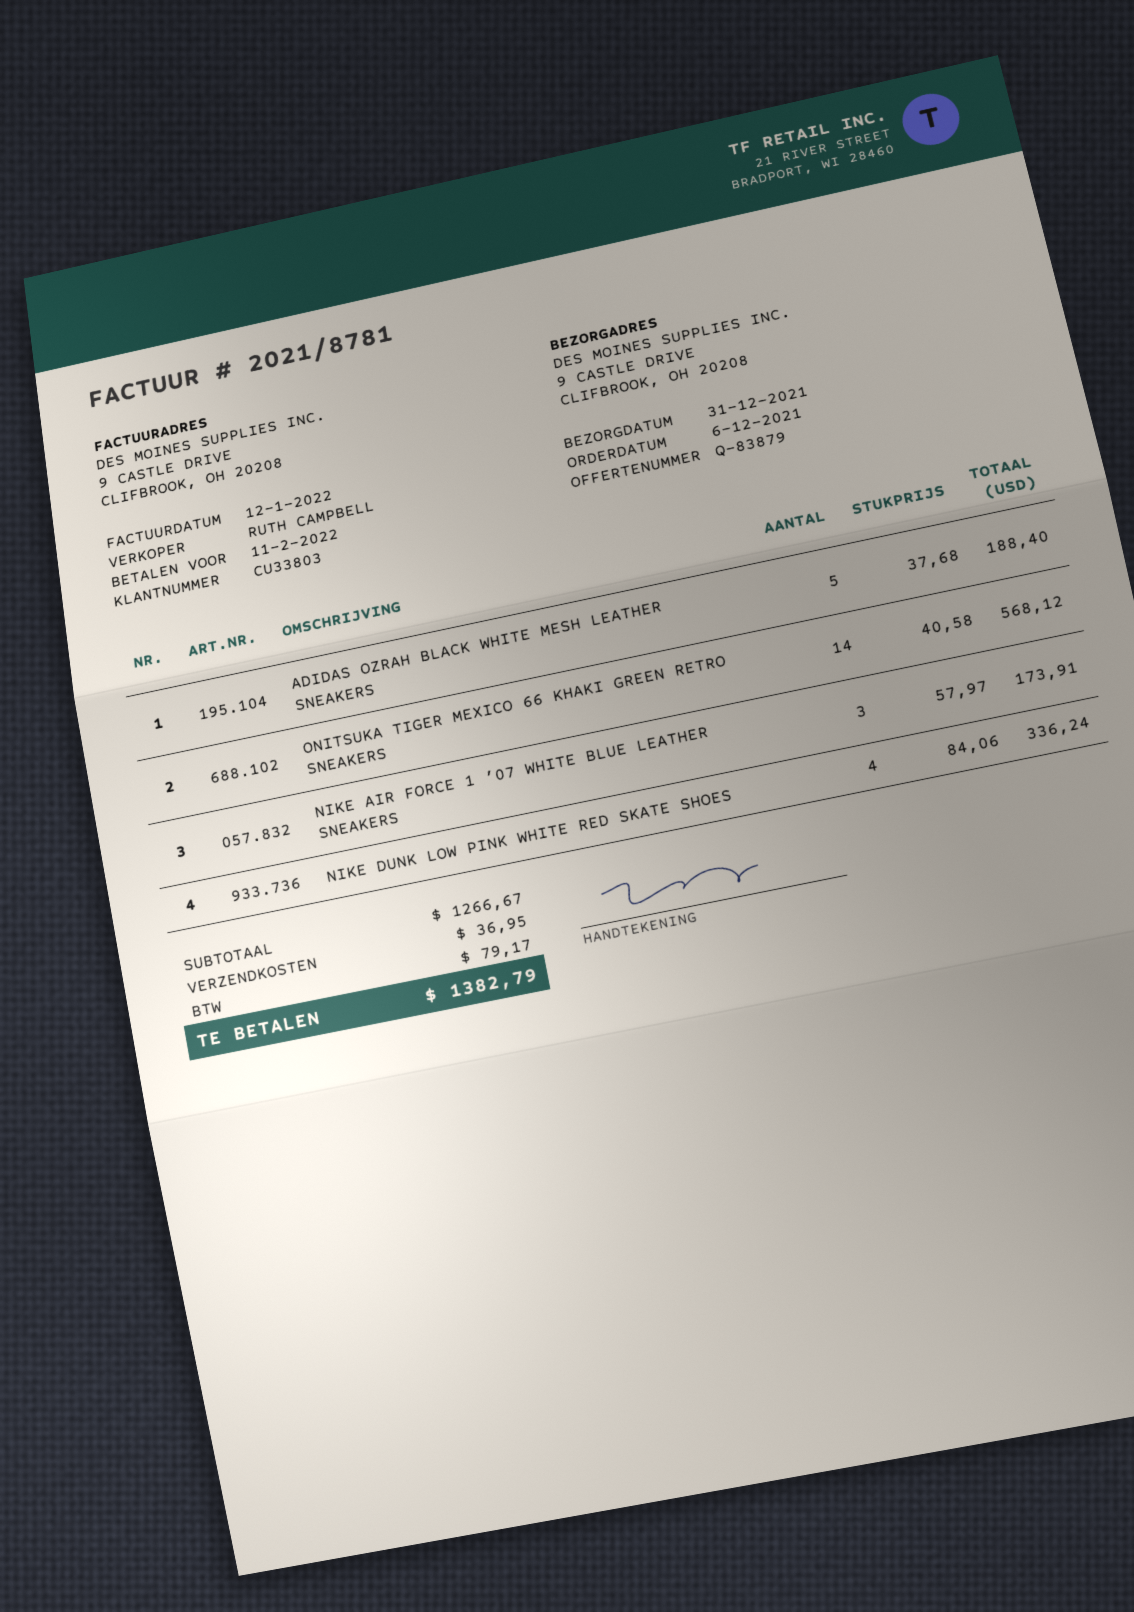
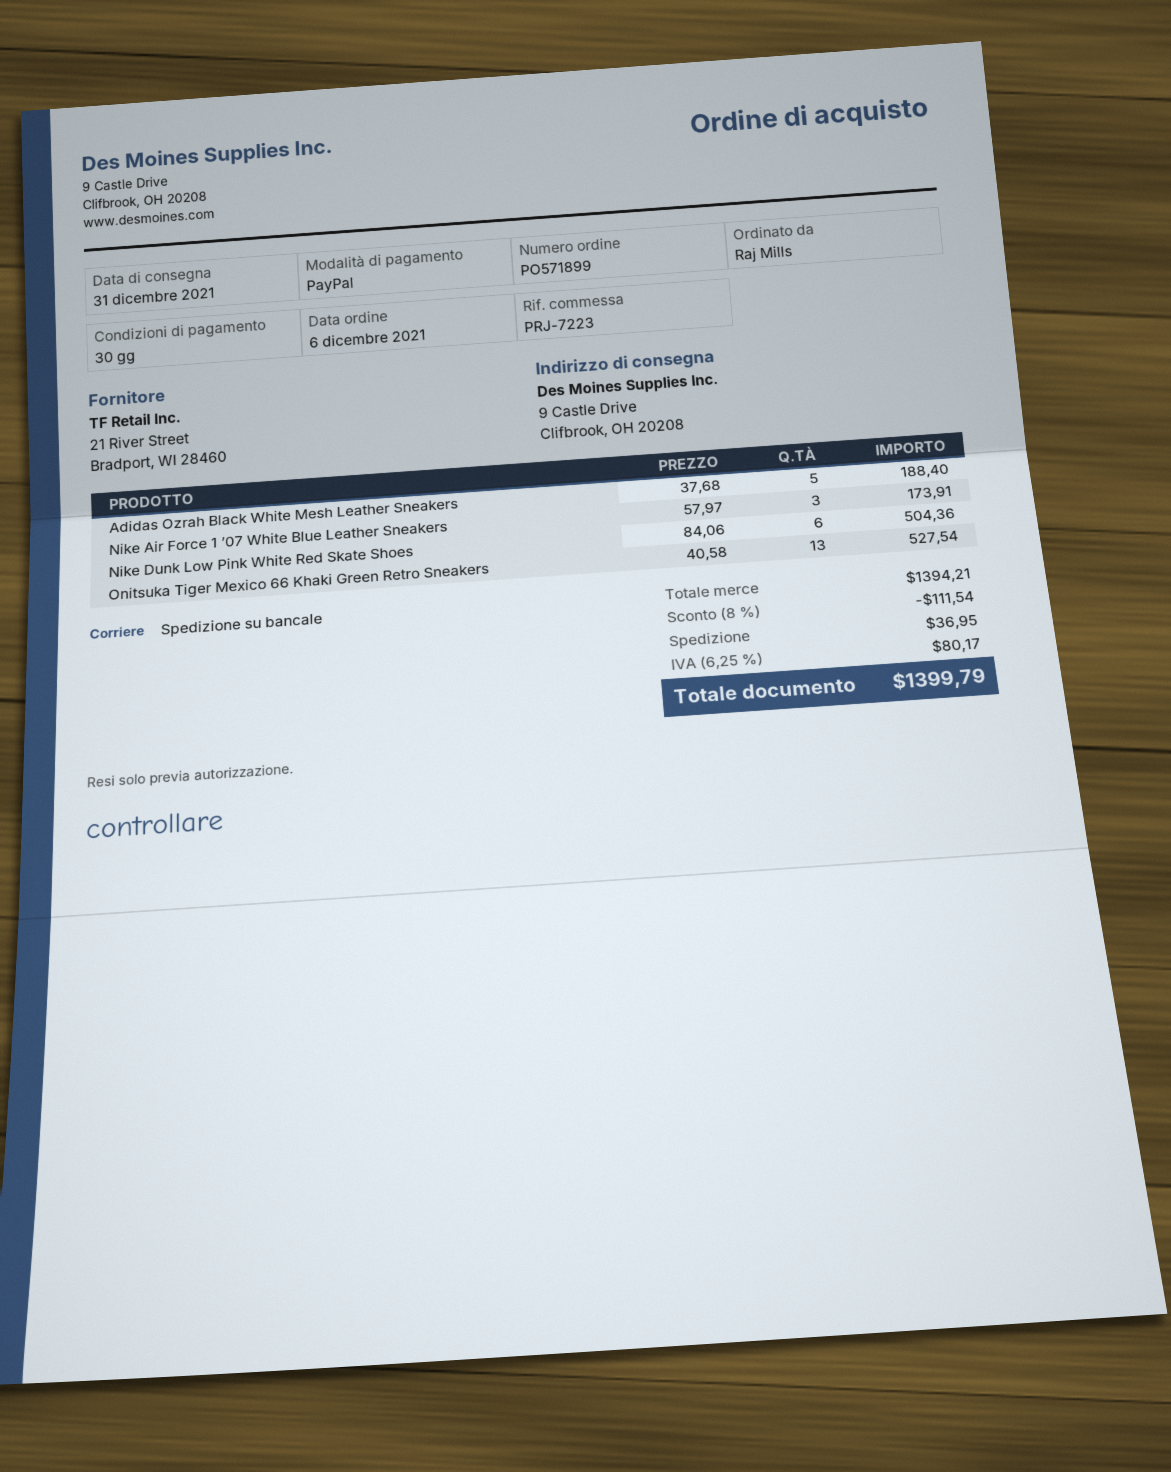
ONITSUKA TIGER MEXICO 66 KHAKI GREEN RETRO SNEAKERS: 14 x 40.58 = 568.12 -> 13 x 40.58 = 527.54
NIKE DUNK LOW PINK WHITE RED SKATE SHOES: 4 x 84.06 = 336.24 -> 6 x 84.06 = 504.36
subtotal: 1266.67 -> 1394.21
discount: none -> 8% = 111.54
tax: 79.17 -> 80.17
total: 1382.79 -> 1399.79

